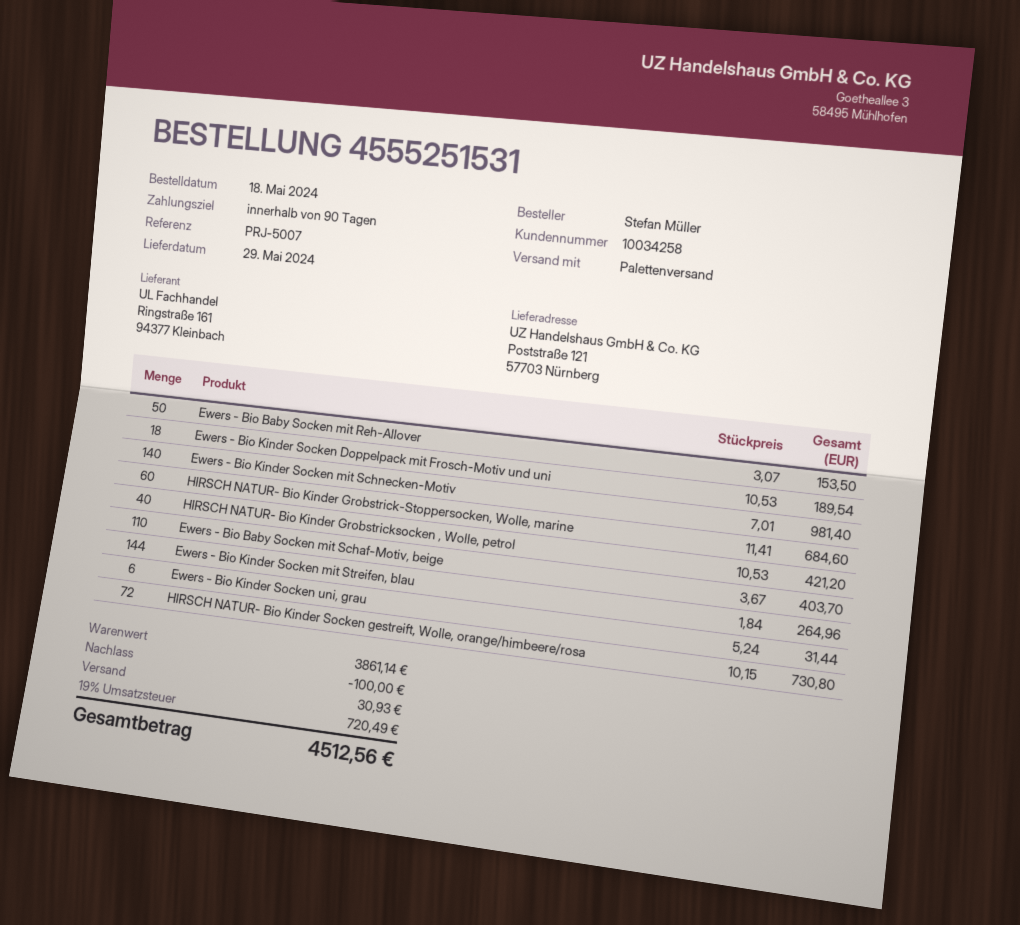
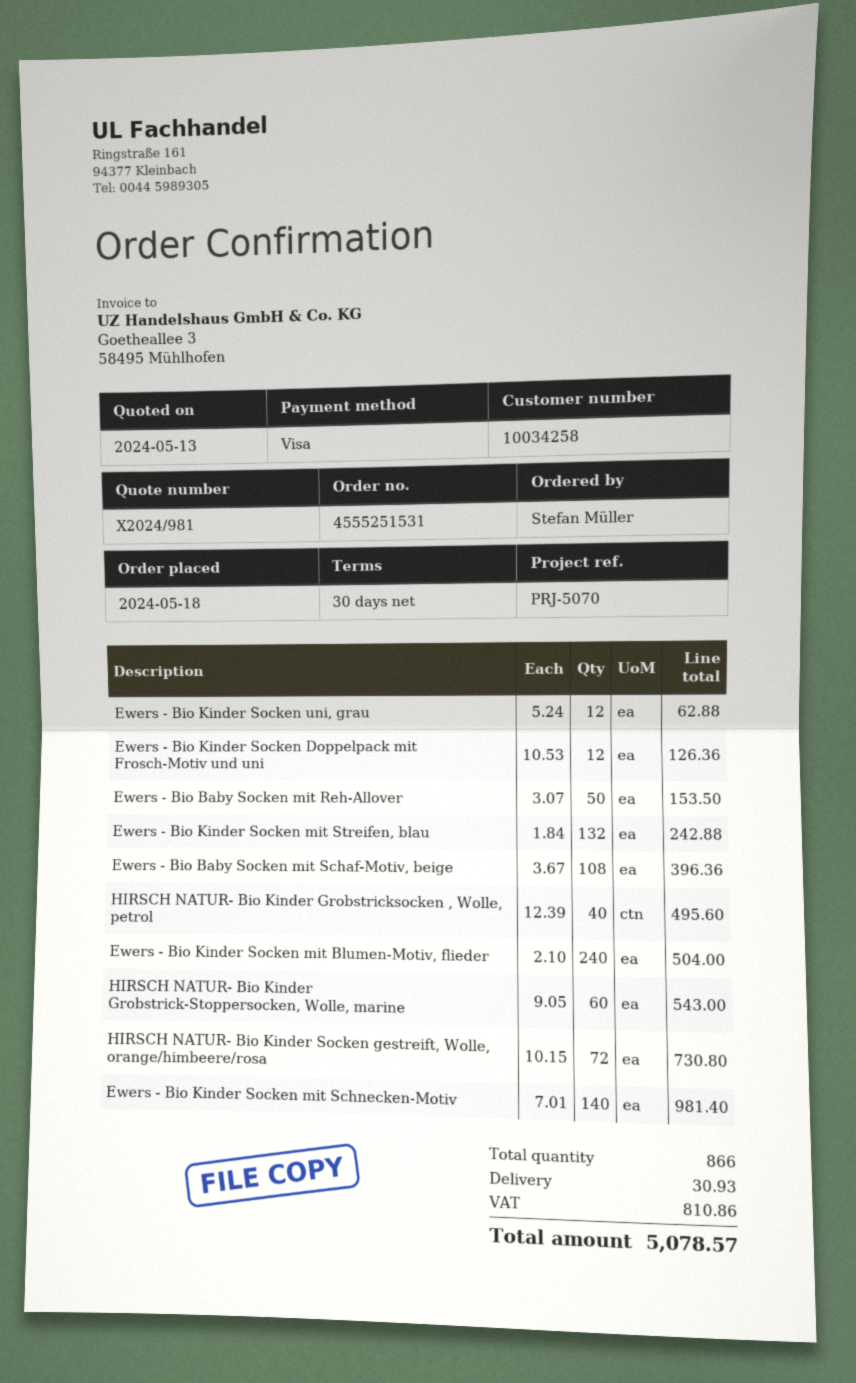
payment terms: 90 days -> 30 days
reference: PRJ-5007 -> PRJ-5070
Ewers - Bio Kinder Socken Doppelpack mit Frosch-Motiv und uni: 18 x 10.53 = 189.54 -> 12 x 10.53 = 126.36
HIRSCH NATUR- Bio Kinder Grobstrick-Stoppersocken, Wolle, marine: 60 x 11.41 = 684.60 -> 60 x 9.05 = 543.00
HIRSCH NATUR- Bio Kinder Grobstricksocken , Wolle, petrol: 40 x 10.53 = 421.20 -> 40 x 12.39 = 495.60
Ewers - Bio Baby Socken mit Schaf-Motiv, beige: 110 x 3.67 = 403.70 -> 108 x 3.67 = 396.36
Ewers - Bio Kinder Socken mit Streifen, blau: 144 x 1.84 = 264.96 -> 132 x 1.84 = 242.88
Ewers - Bio Kinder Socken uni, grau: 6 x 5.24 = 31.44 -> 12 x 5.24 = 62.88
Ewers - Bio Kinder Socken mit Blumen-Motiv, flieder: none -> 240 x 2.10 = 504.00
discount: 100.00 -> none
tax: 720.49 -> 810.86
total: 4512.56 -> 5078.57

